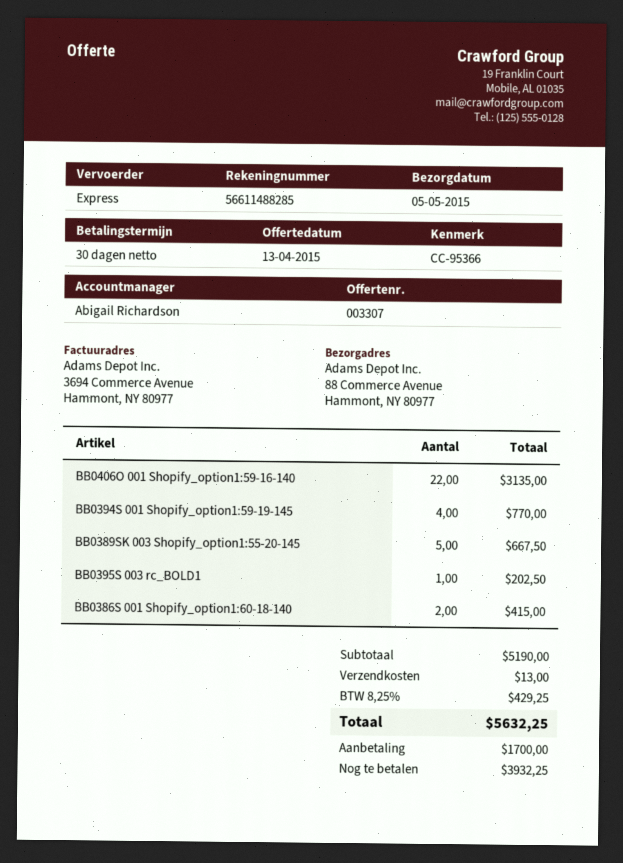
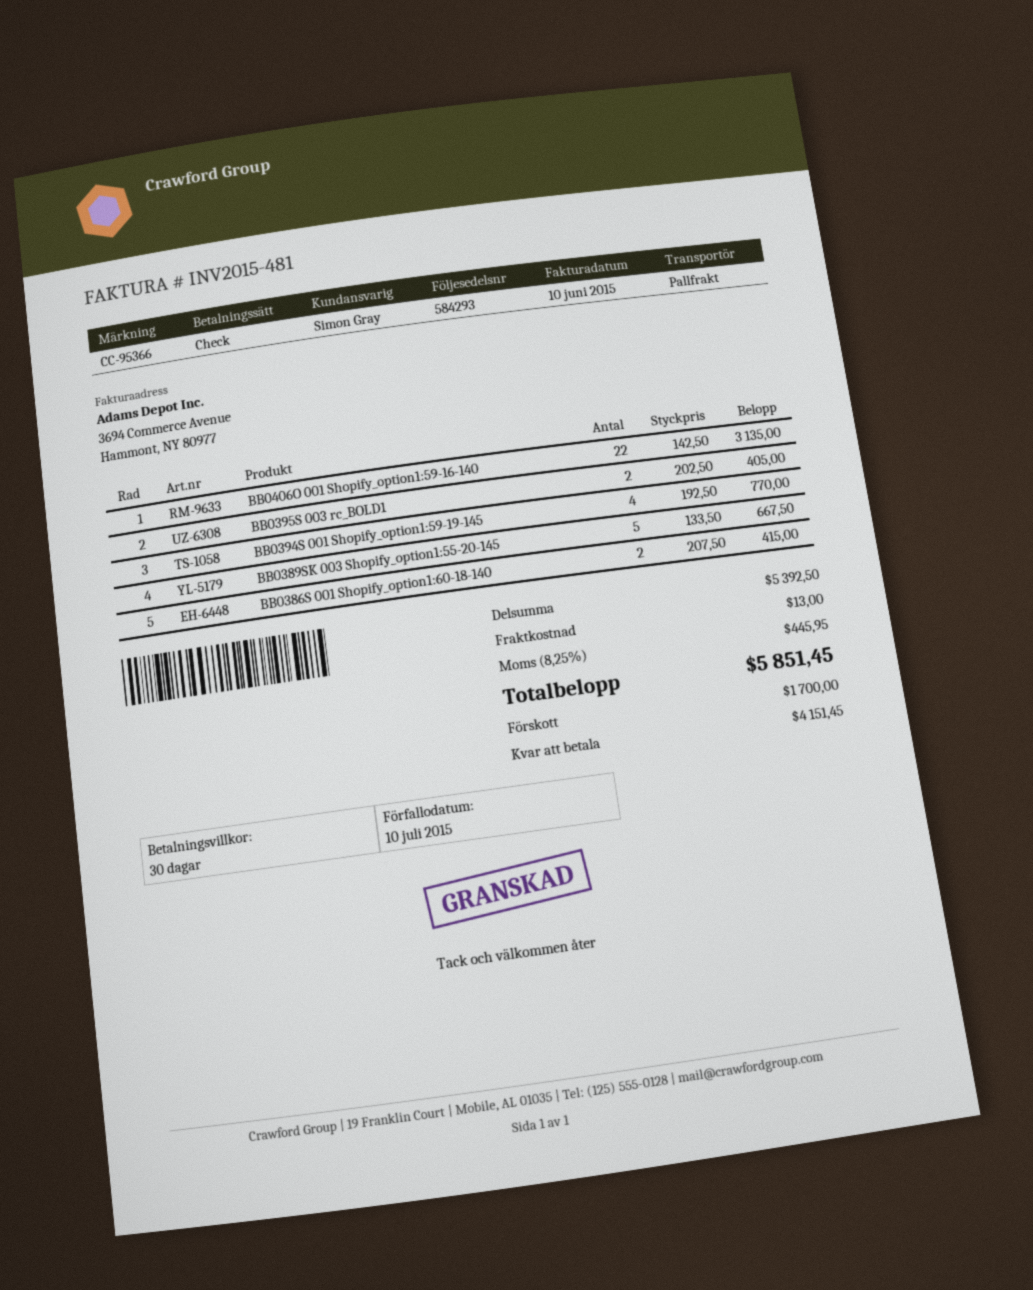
sales rep: Abigail Richardson -> Simon Gray
shipping method: express -> pallet freight
BB0395S 003 rc_BOLD1: 1 for 202.50 -> 2 for 405.00
subtotal: 5190.00 -> 5392.50
tax: 8.25% = 429.25 -> 8.25% = 445.95
total: 5632.25 -> 5851.45
balance: 3932.25 -> 4151.45

